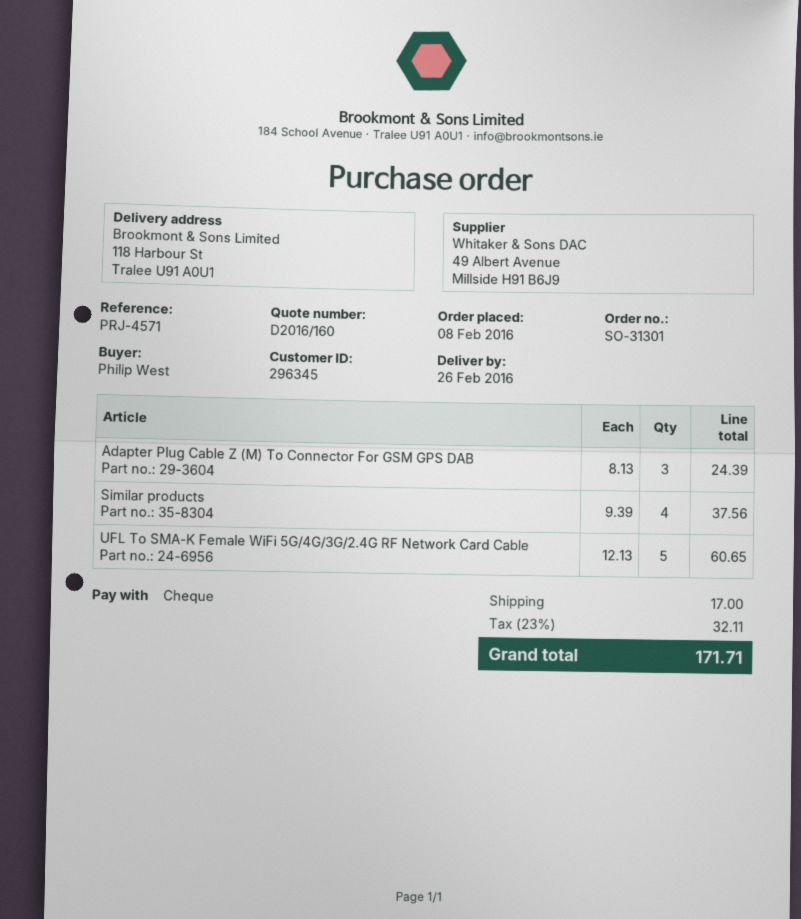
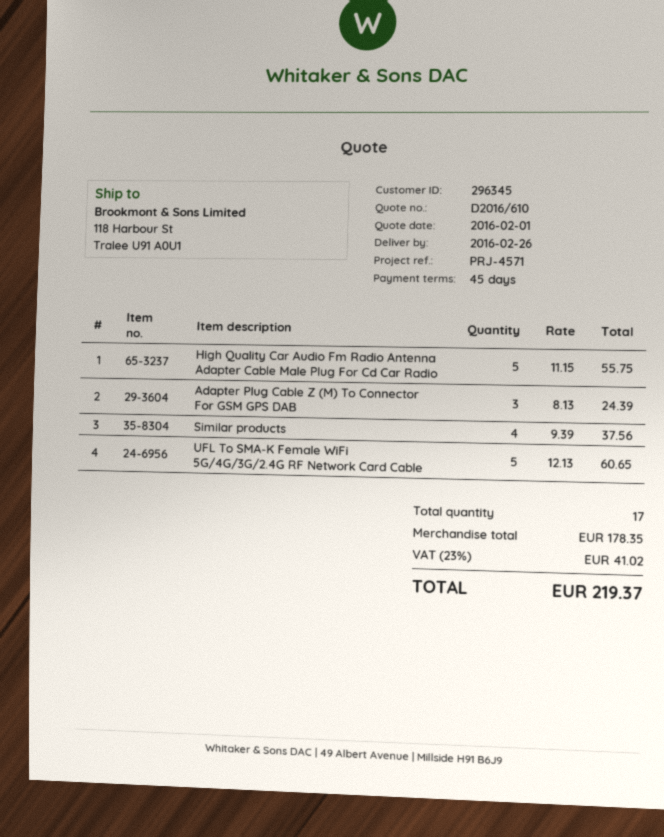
quote number: D2016/160 -> D2016/610
High Quality Car Audio Fm Radio Antenna Adapter Cable Male Plug For Cd Car Radio: none -> 5 x 11.15 = 55.75
shipping: 17.00 -> none
tax: 23% = 32.11 -> 23% = 41.02
total: 171.71 -> 219.37

